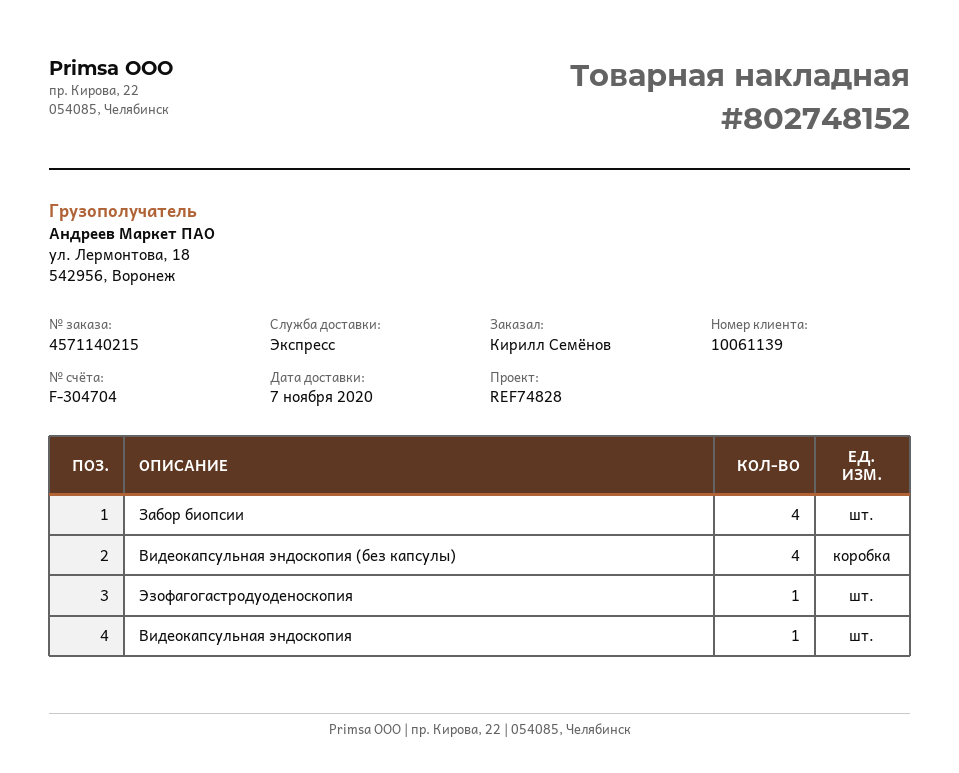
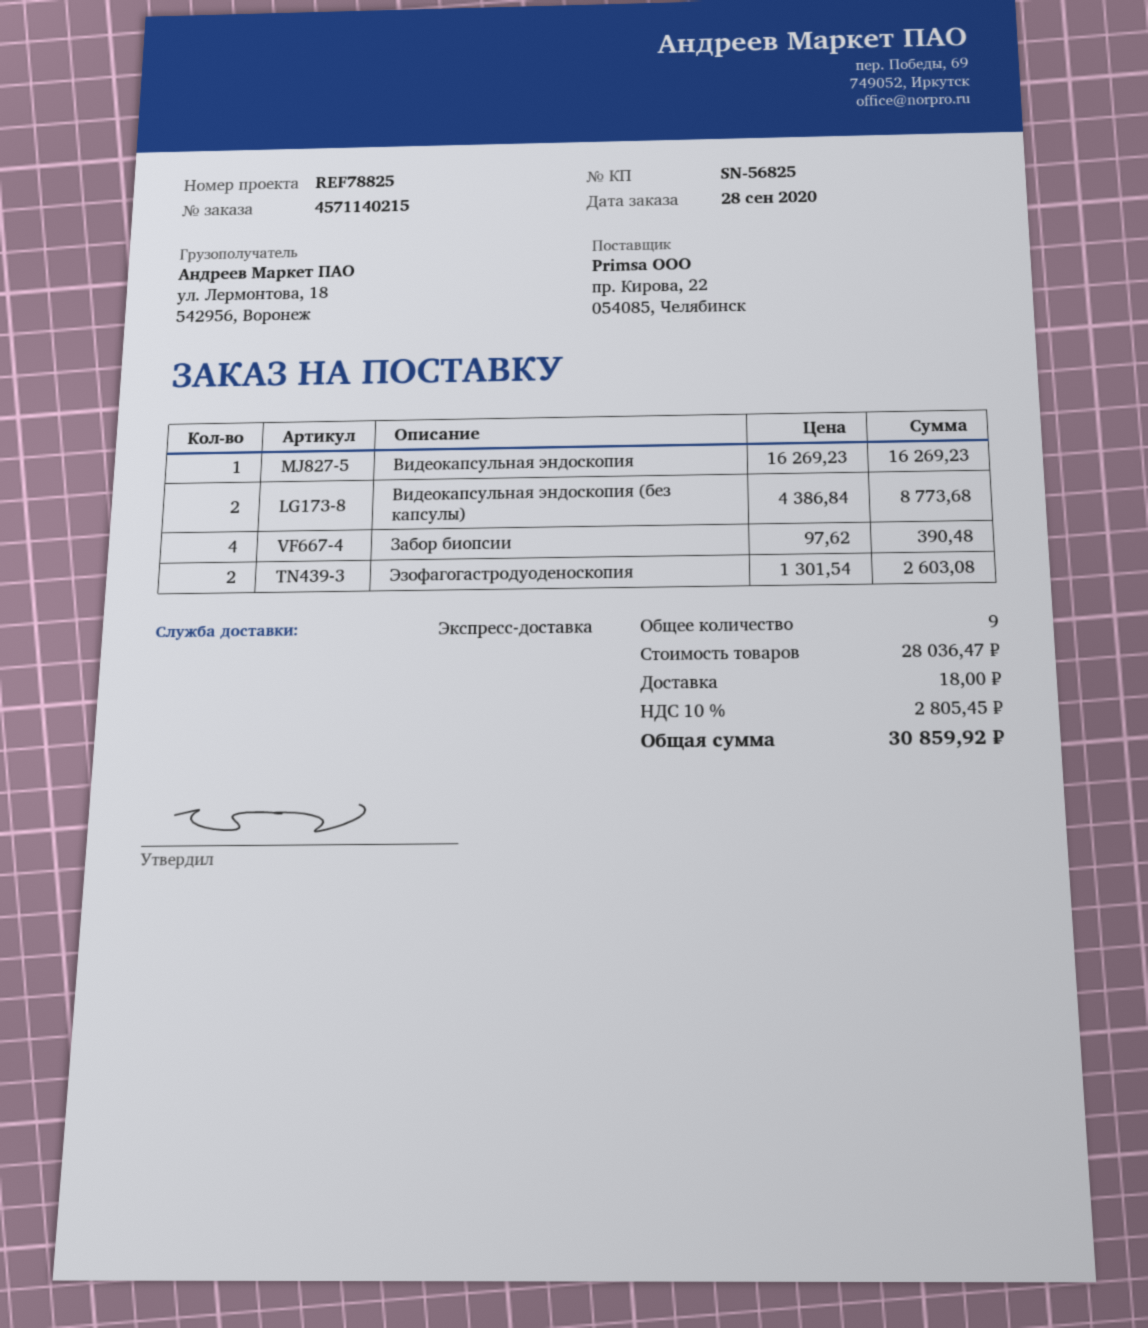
reference: REF74828 -> REF78825
Видеокапсульная эндоскопия (без капсулы): 4 -> 2
Эзофагогастродуоденоскопия: 1 -> 2

